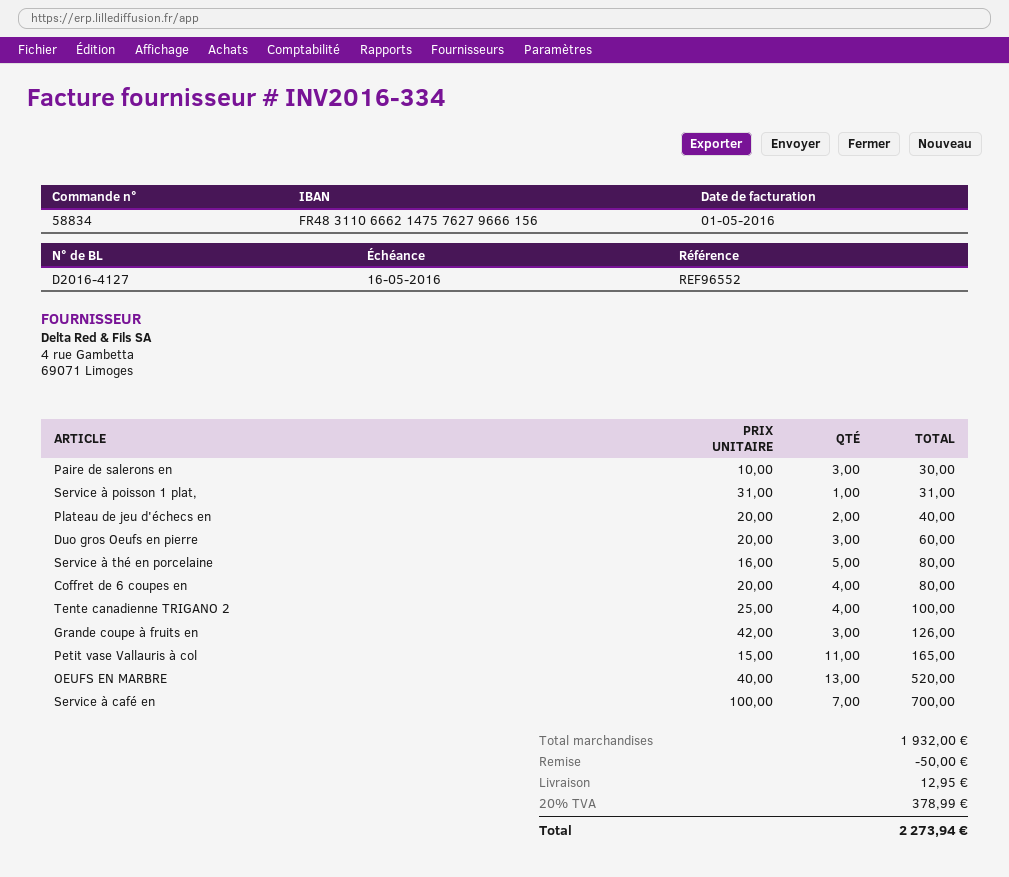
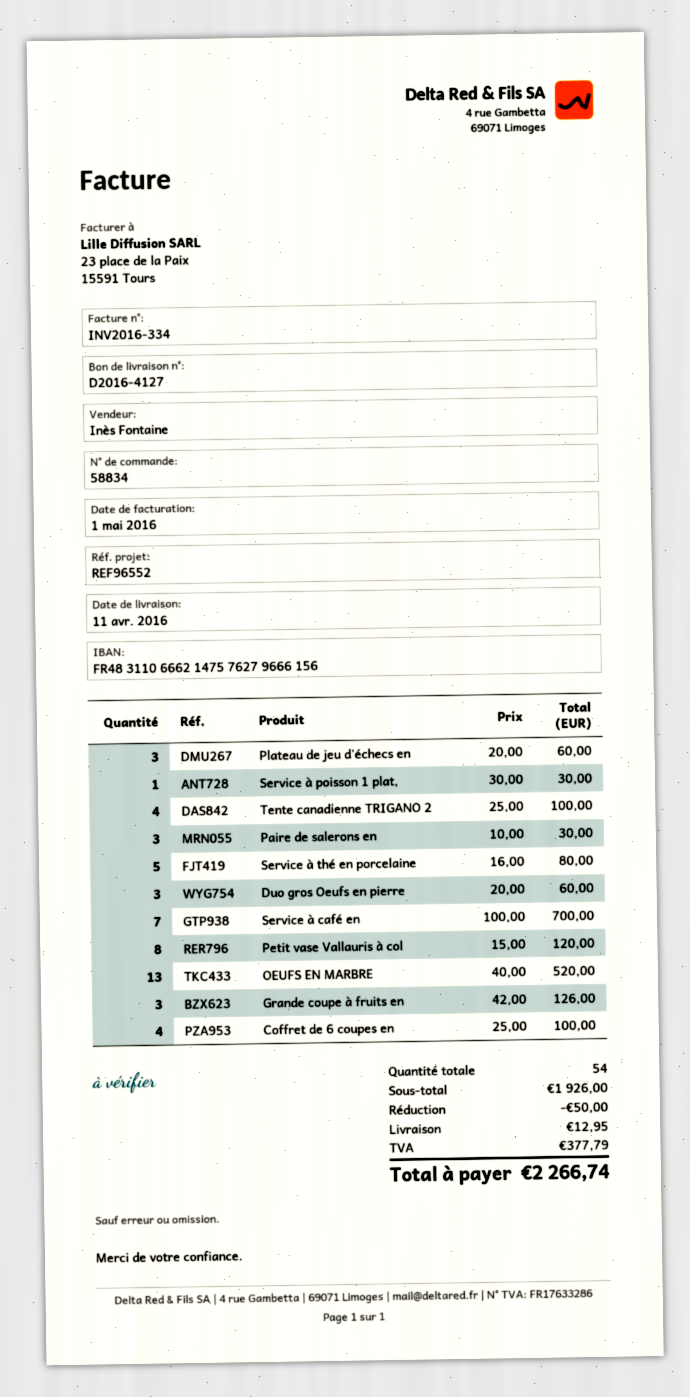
Service à poisson 1 plat,: 1 x 31.00 = 31.00 -> 1 x 30.00 = 30.00
Plateau de jeu d'échecs en: 2 x 20.00 = 40.00 -> 3 x 20.00 = 60.00
Coffret de 6 coupes en: 4 x 20.00 = 80.00 -> 4 x 25.00 = 100.00
Petit vase Vallauris à col: 11 x 15.00 = 165.00 -> 8 x 15.00 = 120.00
subtotal: 1932.00 -> 1926.00
tax: 378.99 -> 377.79
total: 2273.94 -> 2266.74

